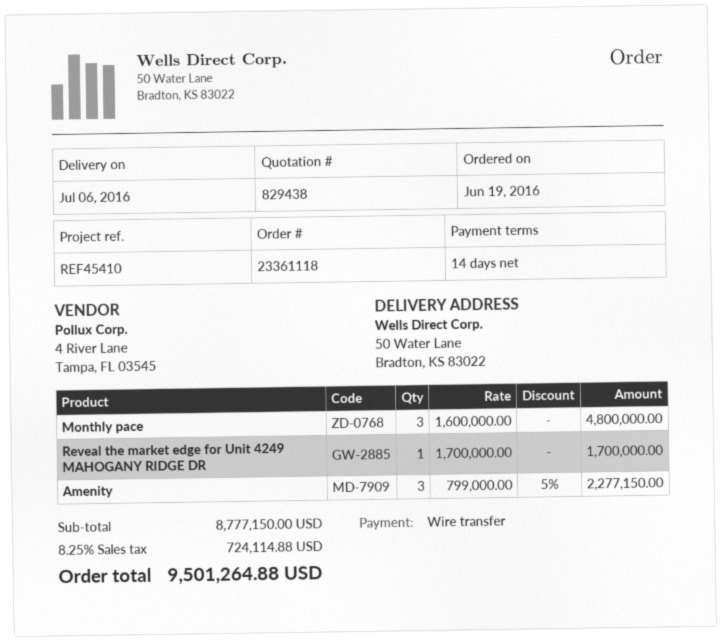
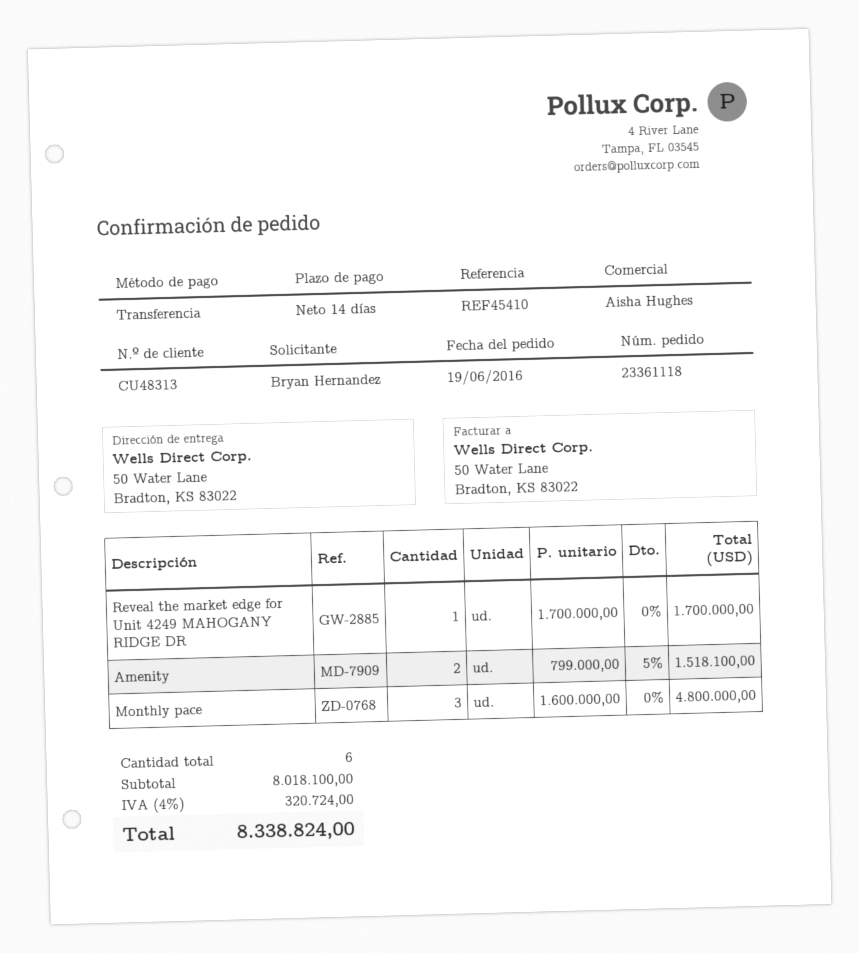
Amenity: 3 x 799000.00 - 5% = 2277150.00 -> 2 x 799000.00 - 5% = 1518100.00
subtotal: 8777150.00 -> 8018100.00
tax: 8.25% = 724114.88 -> 4% = 320724.00
total: 9501264.88 -> 8338824.00

